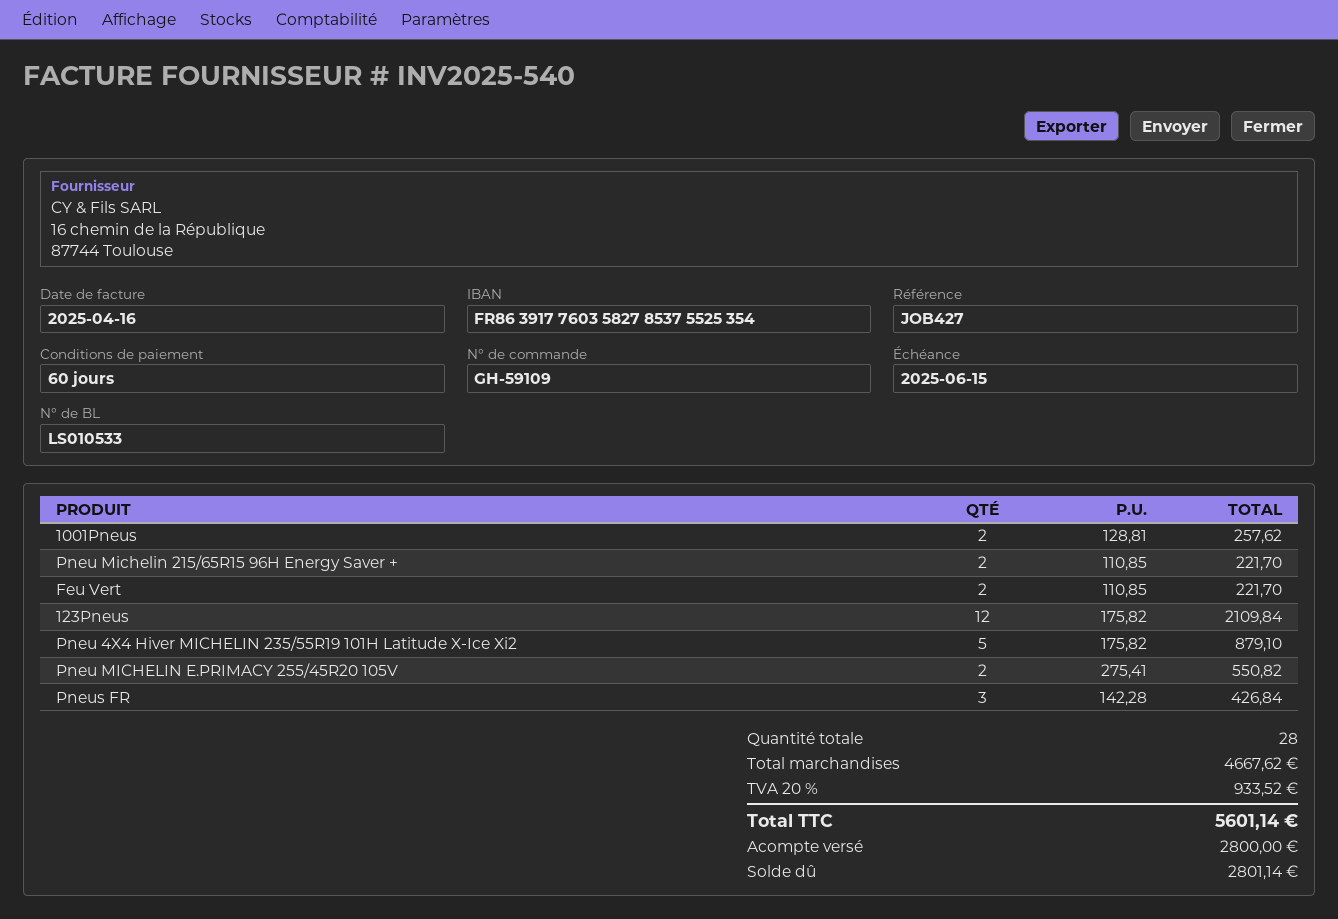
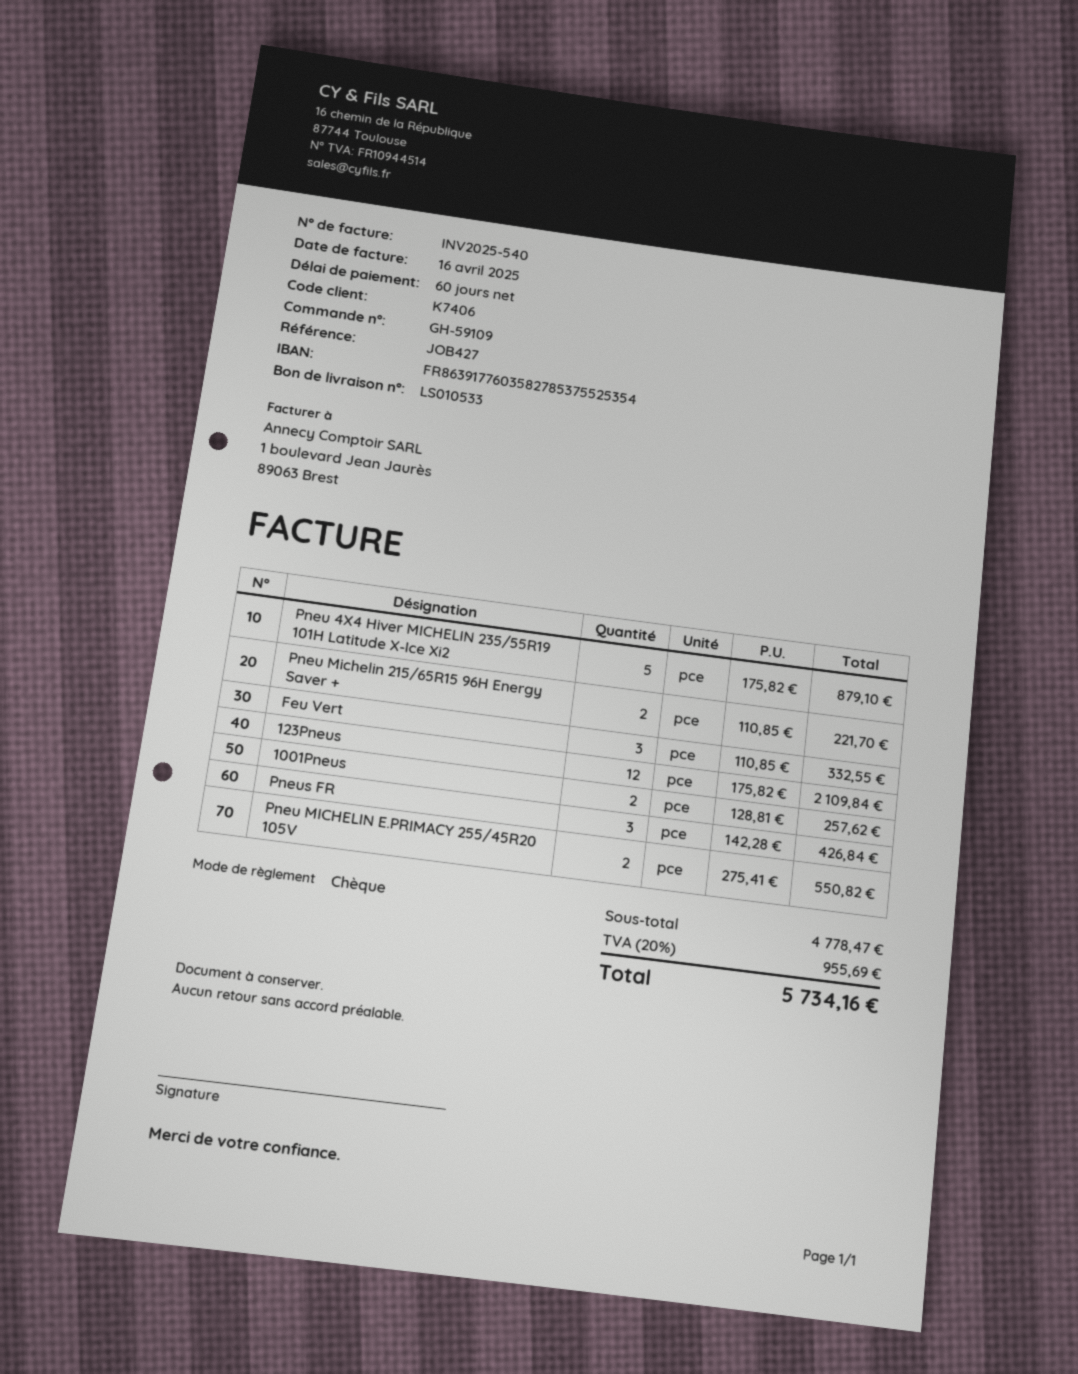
Feu Vert: 2 x 110.85 = 221.70 -> 3 x 110.85 = 332.55
subtotal: 4667.62 -> 4778.47
tax: 20% = 933.52 -> 20% = 955.69
total: 5601.14 -> 5734.16

